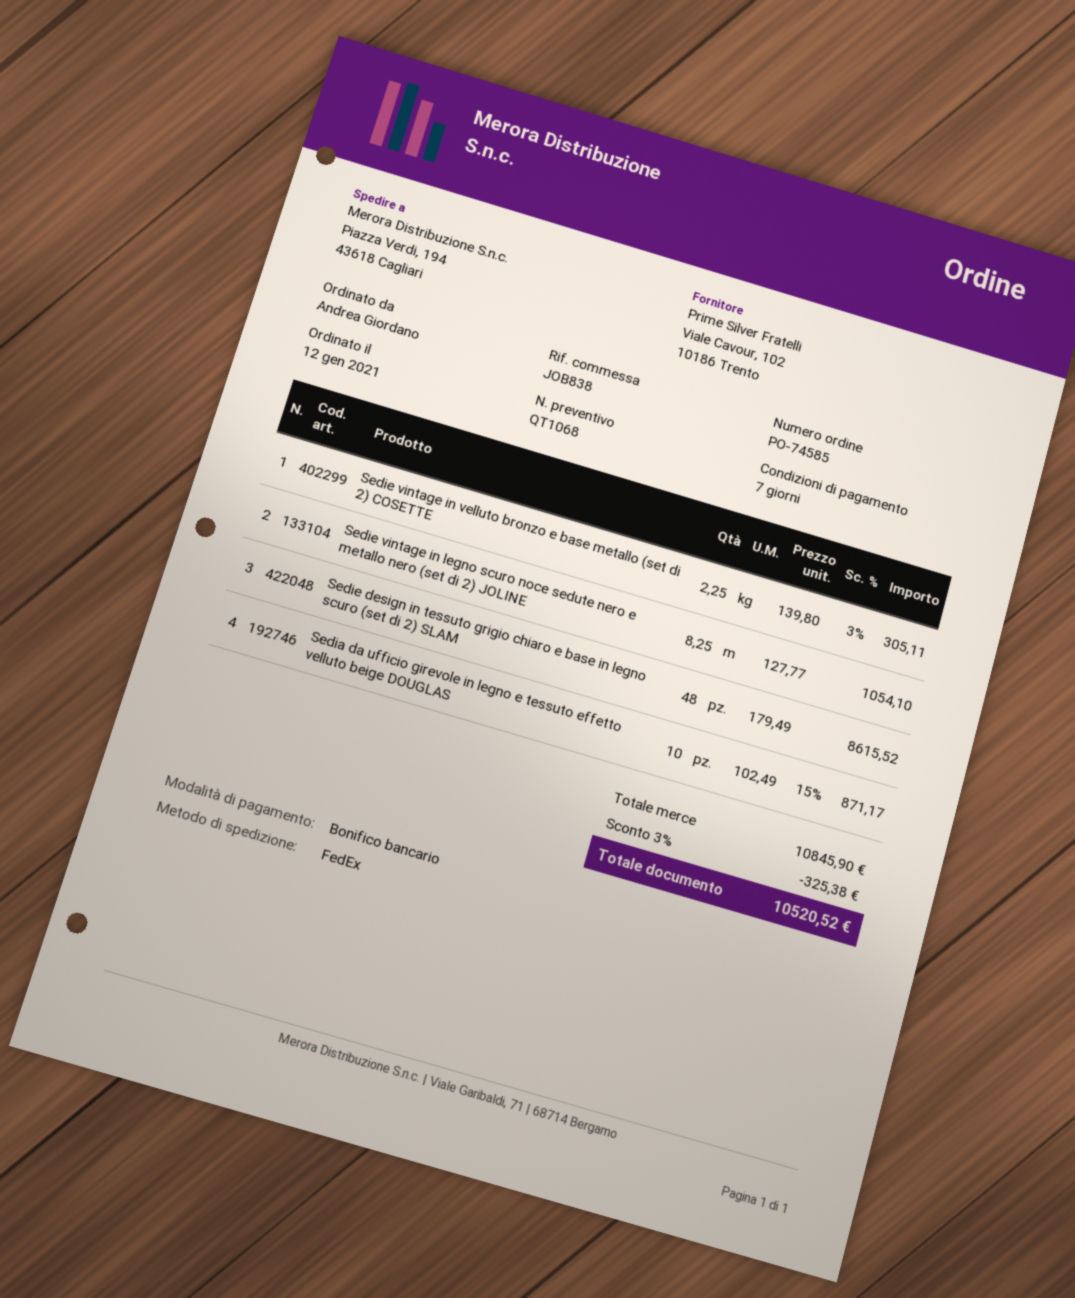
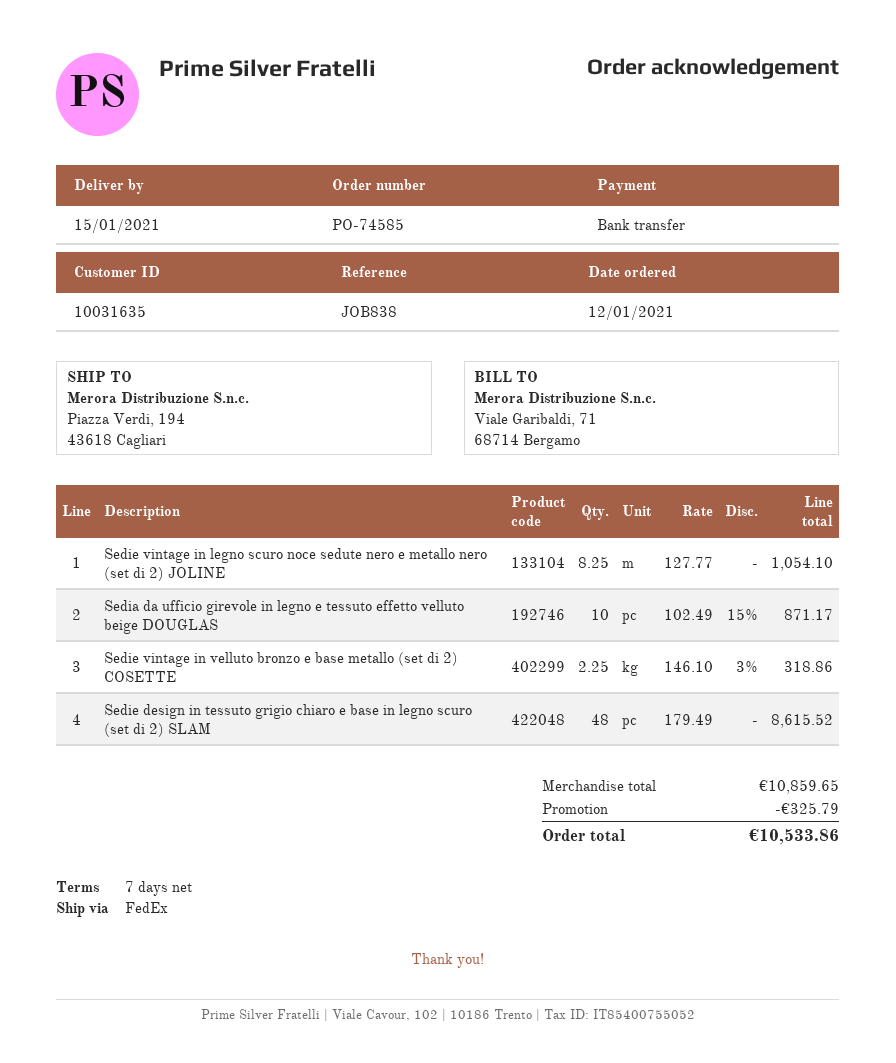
Sedie vintage in velluto bronzo e base metallo (set di 2) COSETTE: 2.25 x 139.80 - 3% = 305.11 -> 2.25 x 146.10 - 3% = 318.86
subtotal: 10845.90 -> 10859.65
discount: 325.38 -> 325.79
total: 10520.52 -> 10533.86

